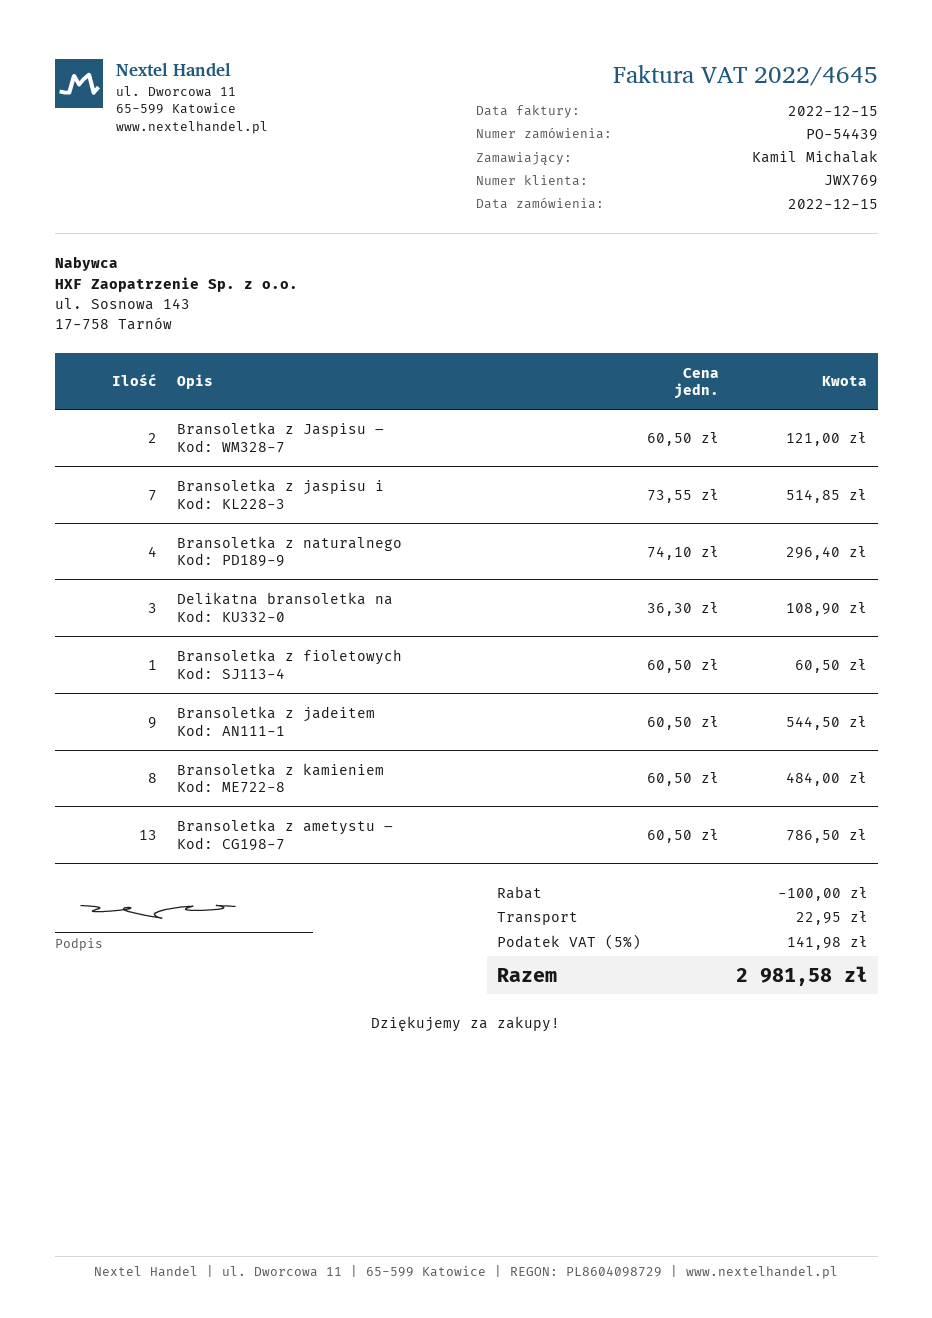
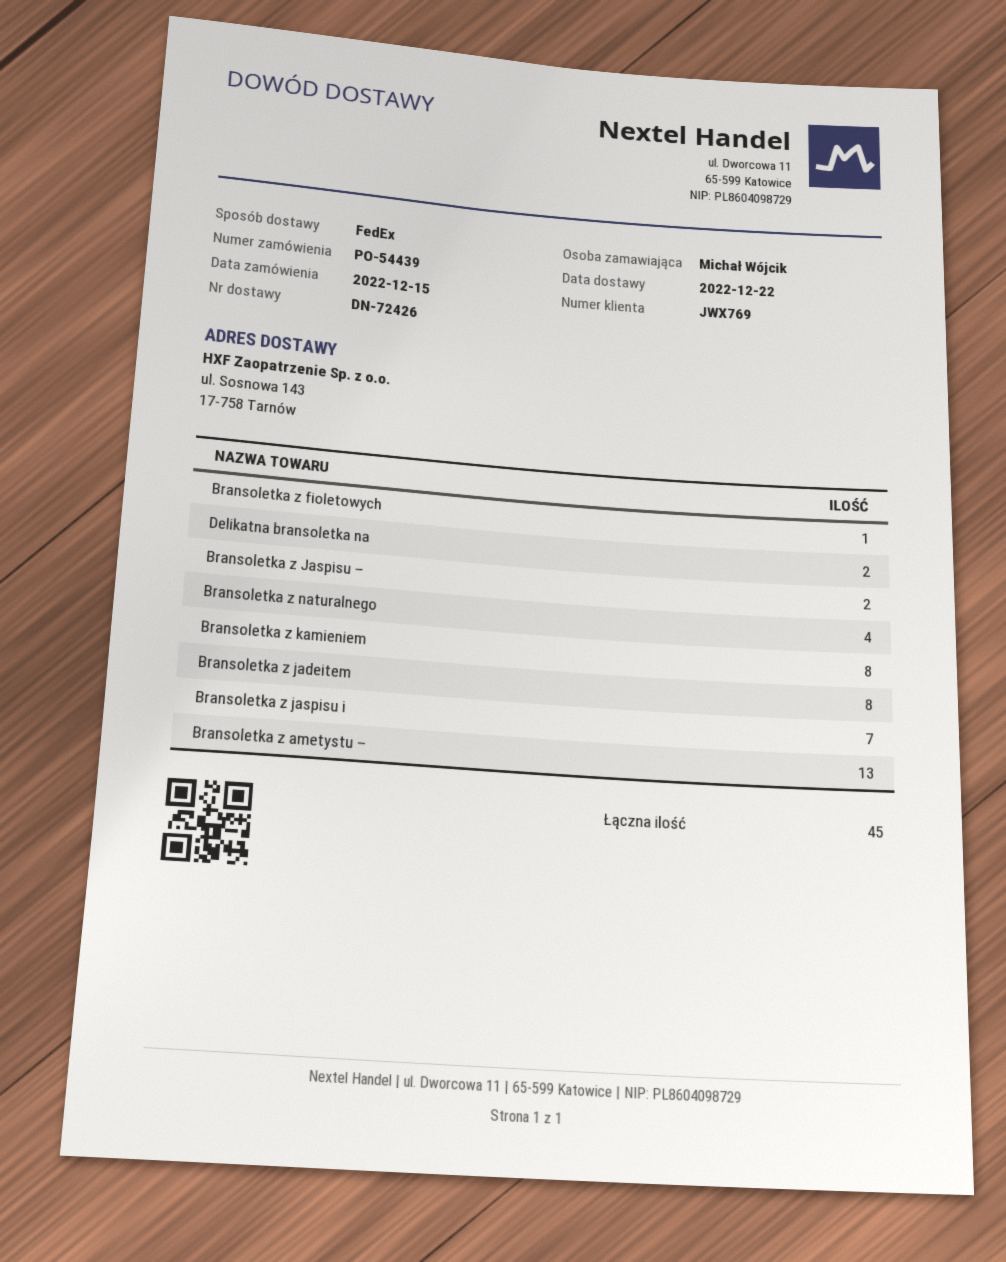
ordered by: Kamil Michalak -> Michał Wójcik
Delikatna bransoletka na: 3 -> 2
Bransoletka z jadeitem: 9 -> 8

